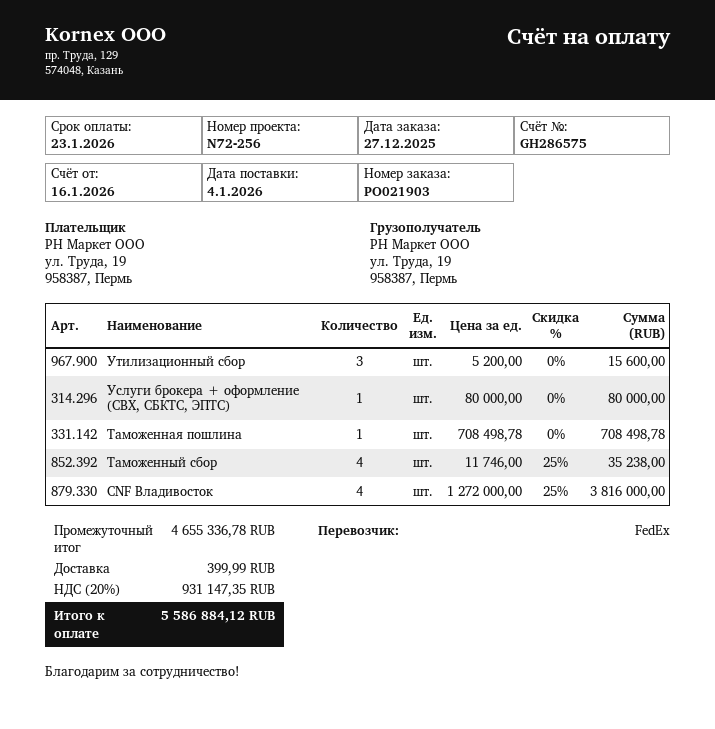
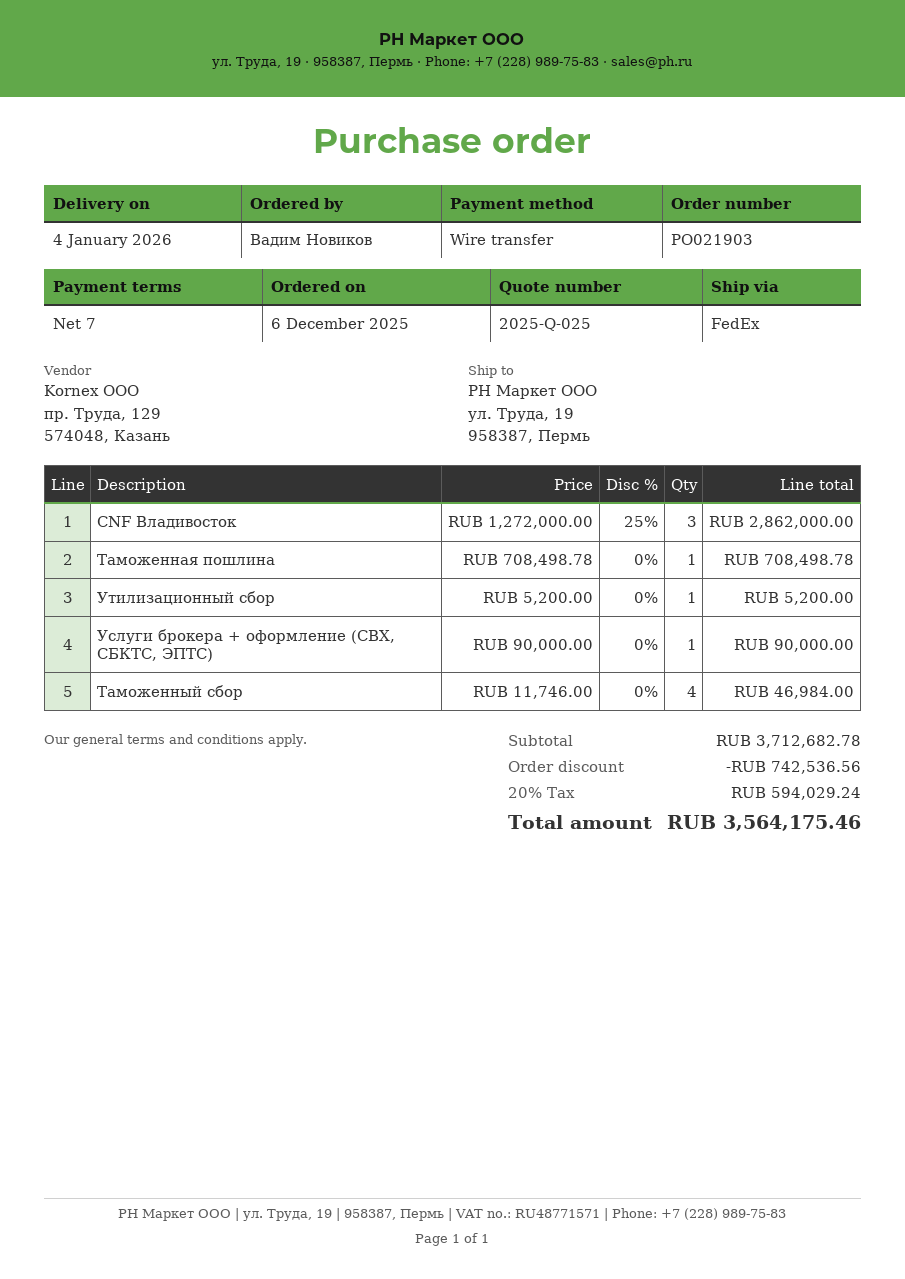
order date: 2025-12-27 -> 2025-12-06
Утилизационный сбор: 3 x 5200.00 = 15600.00 -> 1 x 5200.00 = 5200.00
Услуги брокера + оформление (СВХ, СБКТС, ЭПТС): 1 x 80000.00 = 80000.00 -> 1 x 90000.00 = 90000.00
Таможенный сбор: 4 x 11746.00 - 25% = 35238.00 -> 4 x 11746.00 = 46984.00
CNF Владивосток: 4 x 1272000.00 - 25% = 3816000.00 -> 3 x 1272000.00 - 25% = 2862000.00
subtotal: 4655336.78 -> 3712682.78
discount: none -> 742536.56
shipping: 399.99 -> none
tax: 20% = 931147.35 -> 20% = 594029.24
total: 5586884.12 -> 3564175.46

